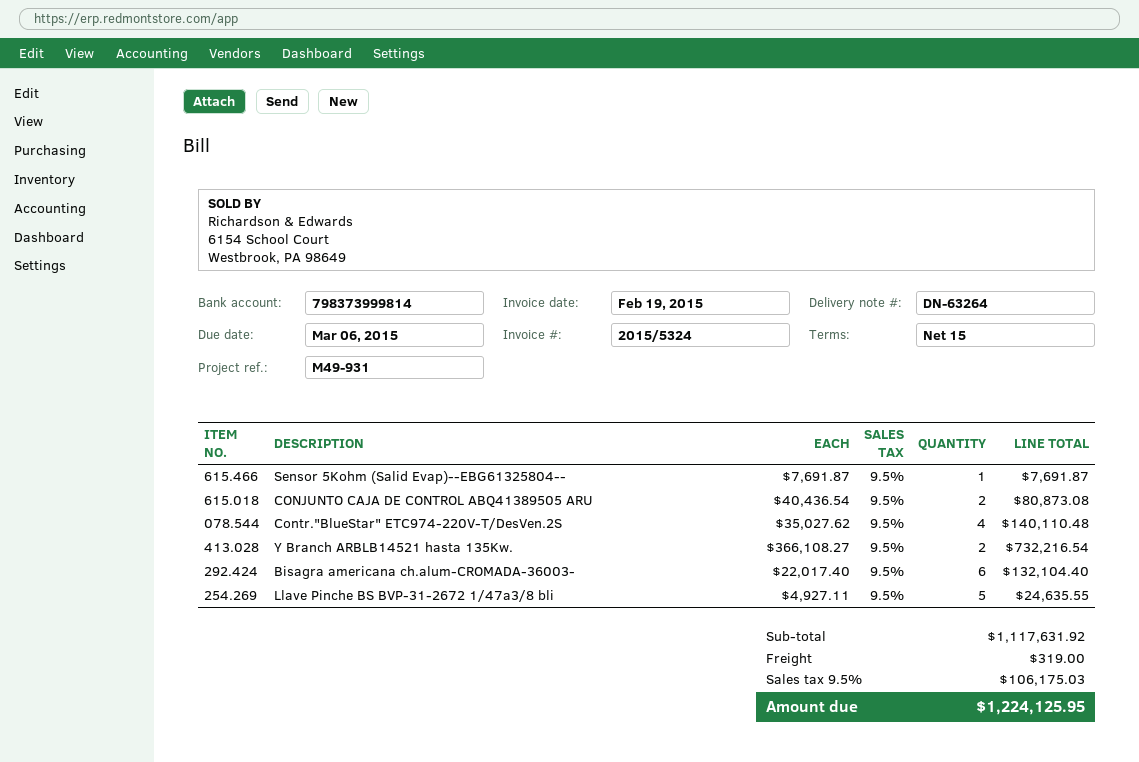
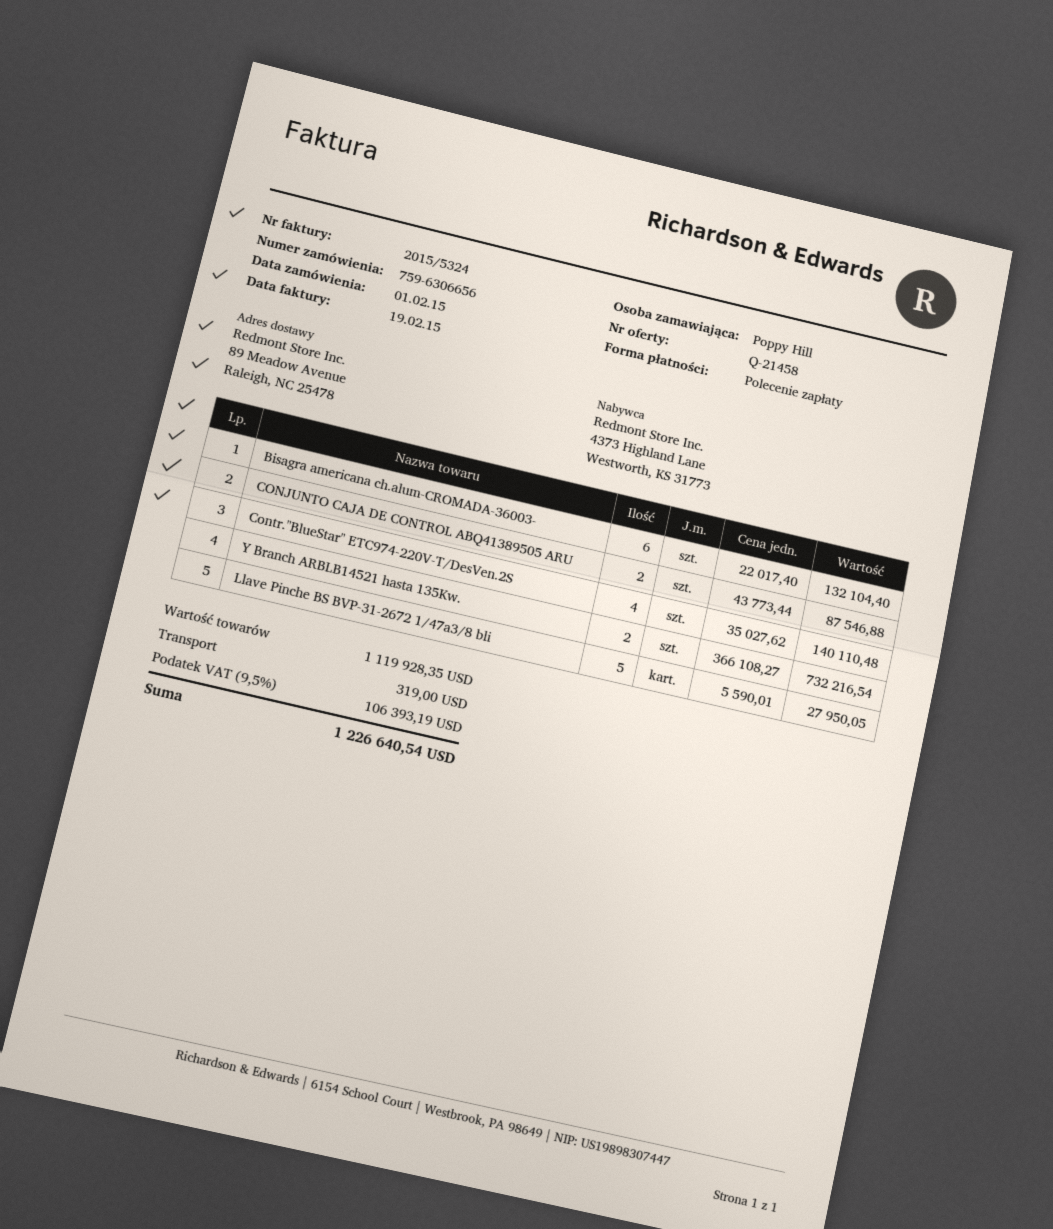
Sensor 5Kohm (Salid Evap)--EBG61325804--: 1 x 7691.87 = 7691.87 -> none
CONJUNTO CAJA DE CONTROL ABQ41389505 ARU: 2 x 40436.54 = 80873.08 -> 2 x 43773.44 = 87546.88
Llave Pinche BS BVP-31-2672 1/47a3/8 bli: 5 x 4927.11 = 24635.55 -> 5 x 5590.01 = 27950.05
subtotal: 1117631.92 -> 1119928.35
tax: 9.5% = 106175.03 -> 9.5% = 106393.19
total: 1224125.95 -> 1226640.54

